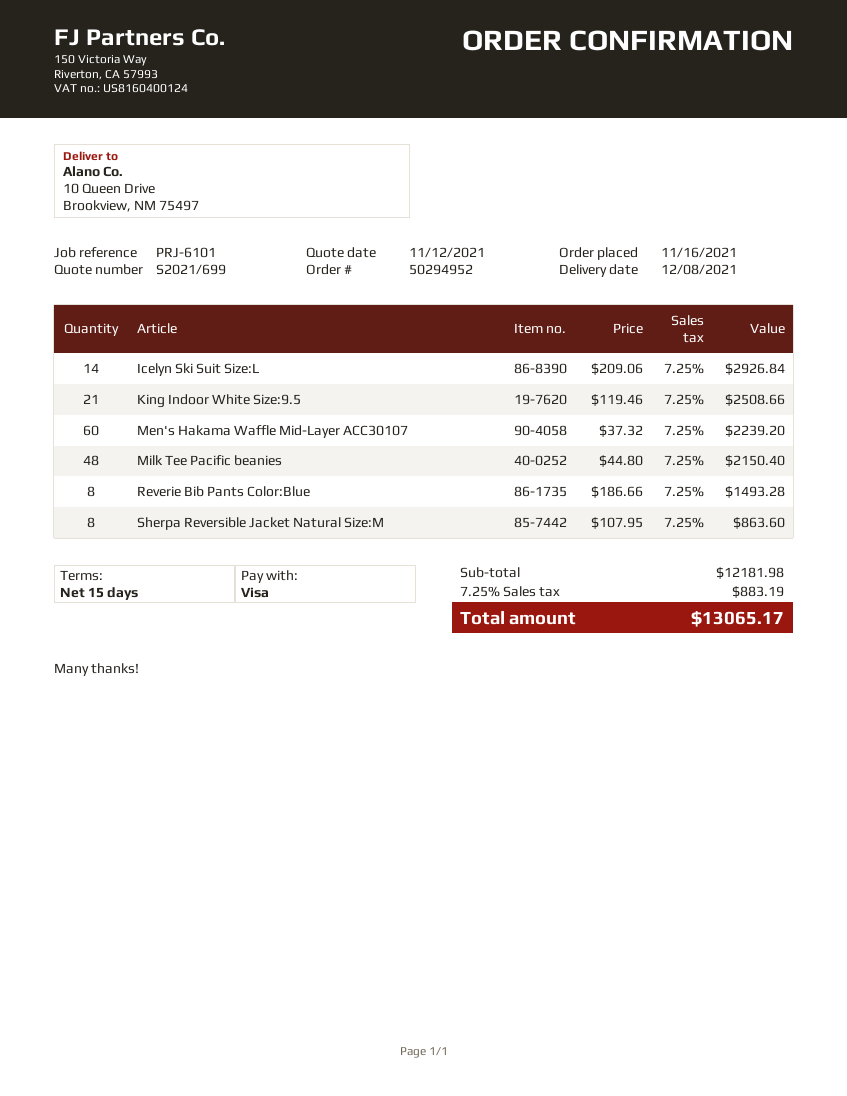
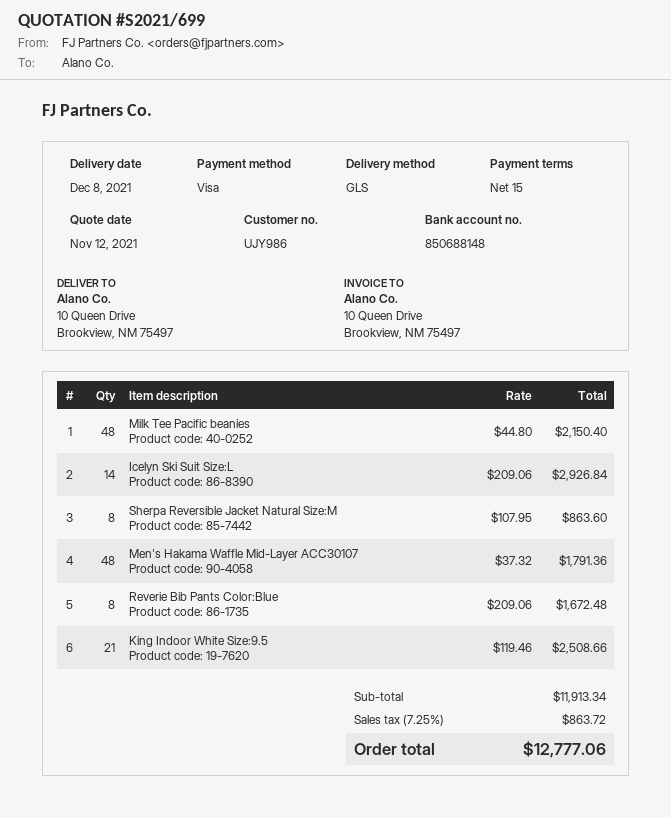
Men's Hakama Waffle Mid-Layer ACC30107: 60 x 37.32 = 2239.20 -> 48 x 37.32 = 1791.36
Reverie Bib Pants Color:Blue: 8 x 186.66 = 1493.28 -> 8 x 209.06 = 1672.48
subtotal: 12181.98 -> 11913.34
tax: 7.25% = 883.19 -> 7.25% = 863.72
total: 13065.17 -> 12777.06

